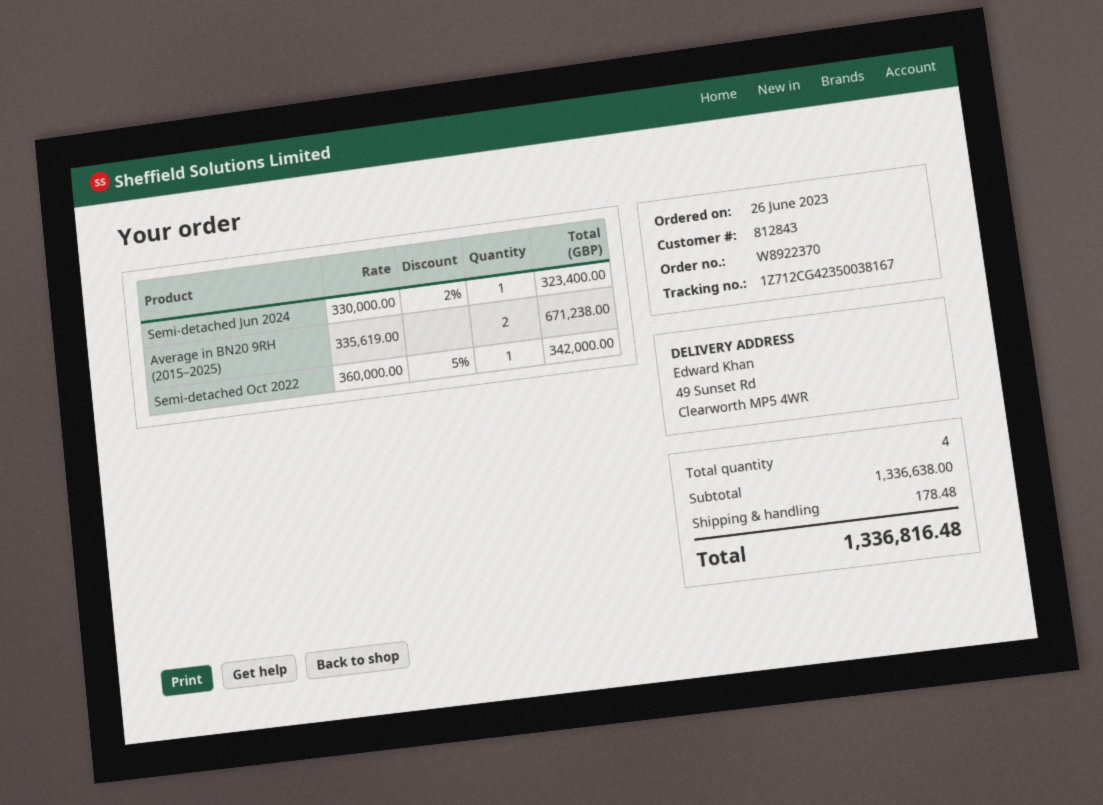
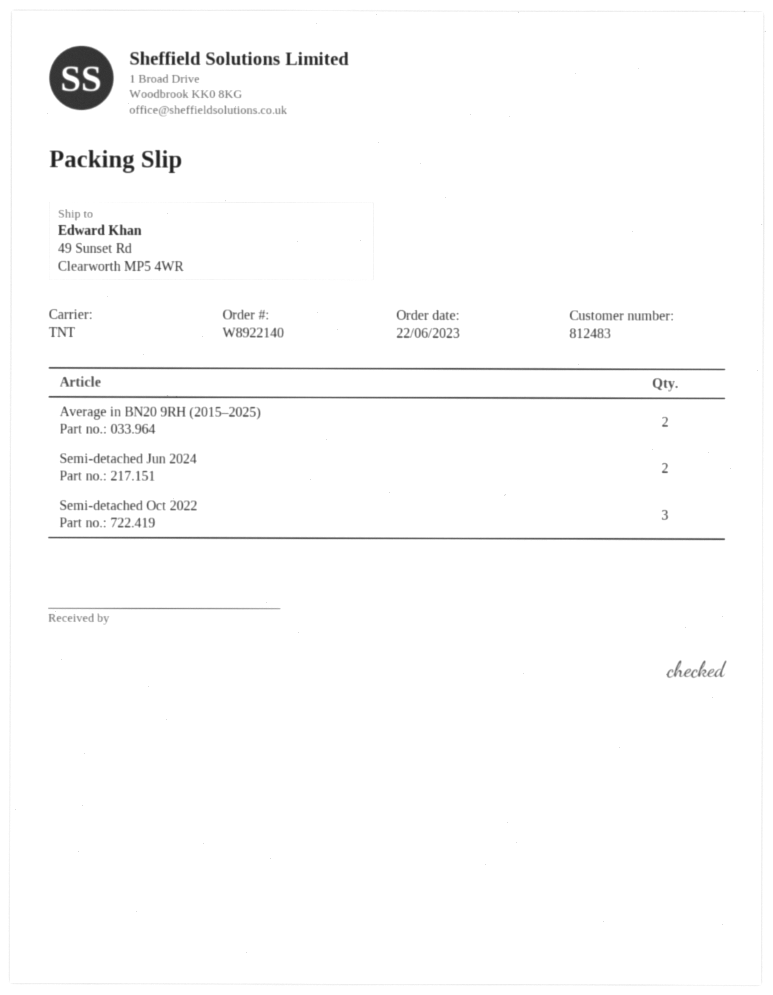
order number: W8922370 -> W8922140
order date: 2023-06-26 -> 2023-06-22
customer number: 812843 -> 812483
Semi-detached Jun 2024: 1 -> 2
Semi-detached Oct 2022: 1 -> 3

